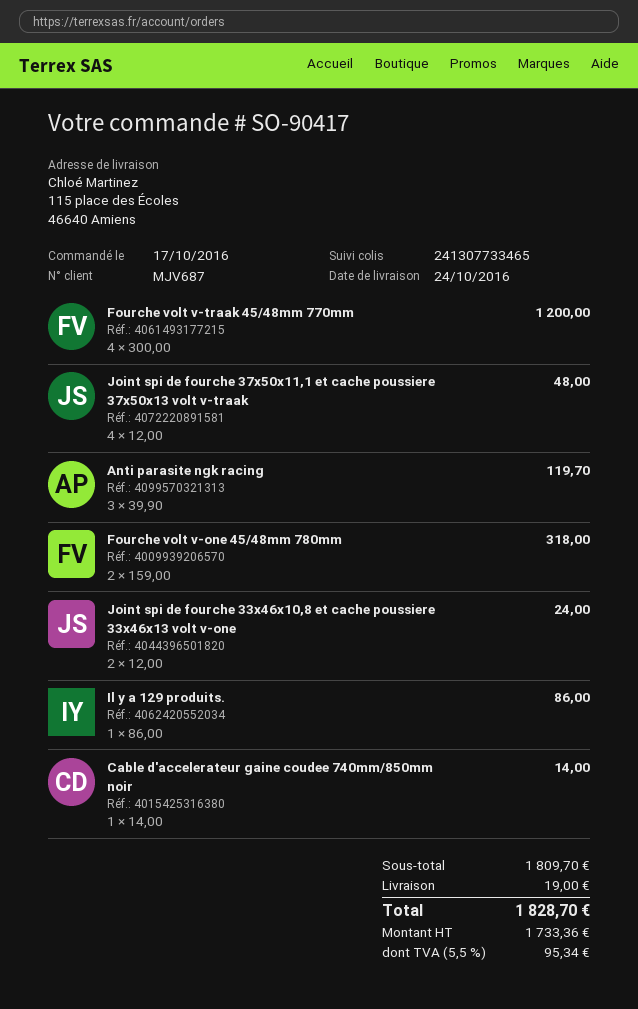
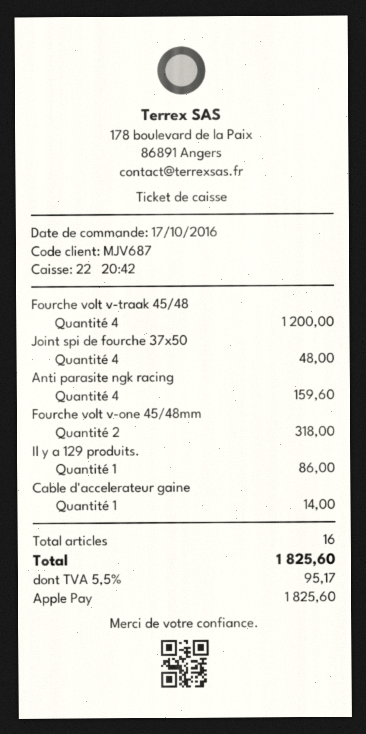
Anti parasite ngk racing: 3 for 119.70 -> 4 for 159.60
Joint spi de fourche 33x46x10,8 et cache poussiere 33x46x13 volt v-one: 2 for 24.00 -> none
shipping: 19.00 -> none
tax: 5.5% = 95.34 -> 5.5% = 95.17
total: 1828.70 -> 1825.60

